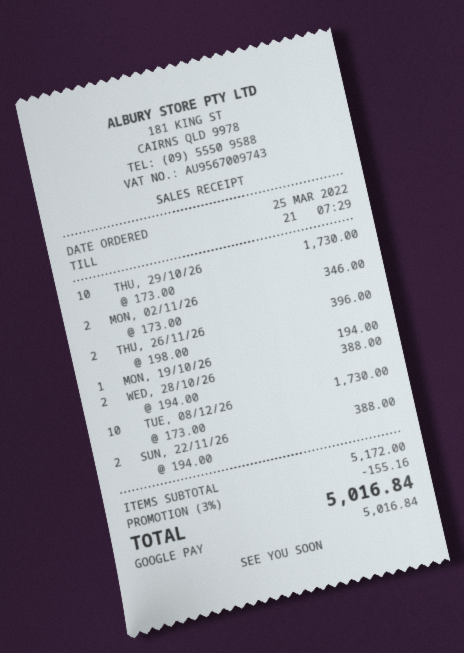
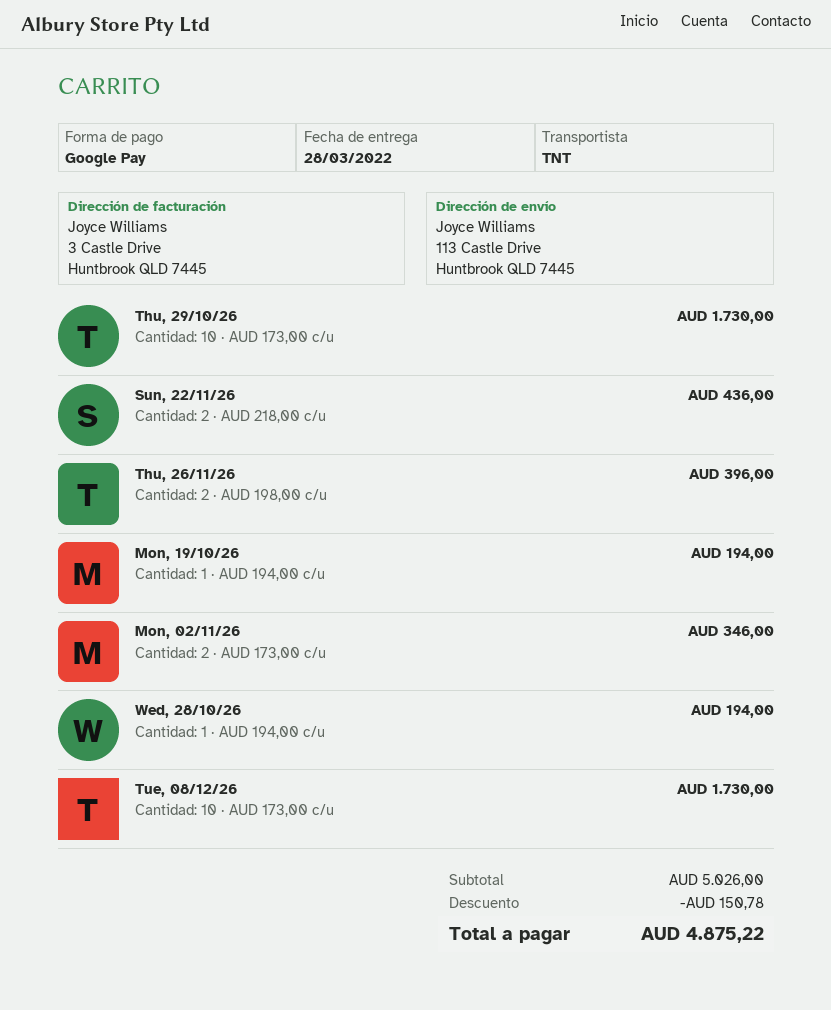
WED, 28/10/26: 2 x 194.00 = 388.00 -> 1 x 194.00 = 194.00
SUN, 22/11/26: 2 x 194.00 = 388.00 -> 2 x 218.00 = 436.00
subtotal: 5172.00 -> 5026.00
discount: 155.16 -> 150.78
total: 5016.84 -> 4875.22

